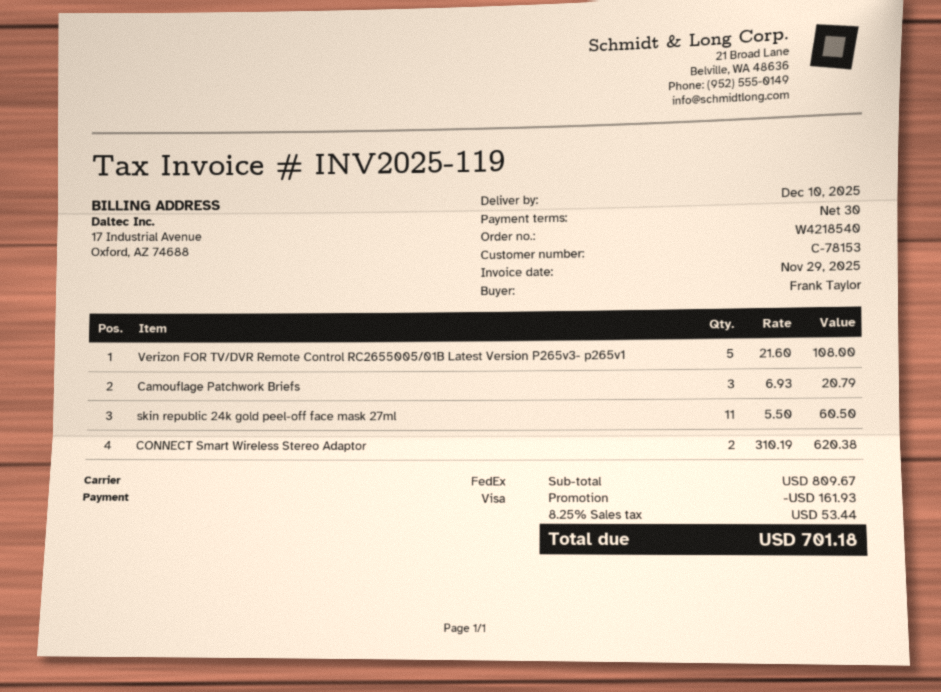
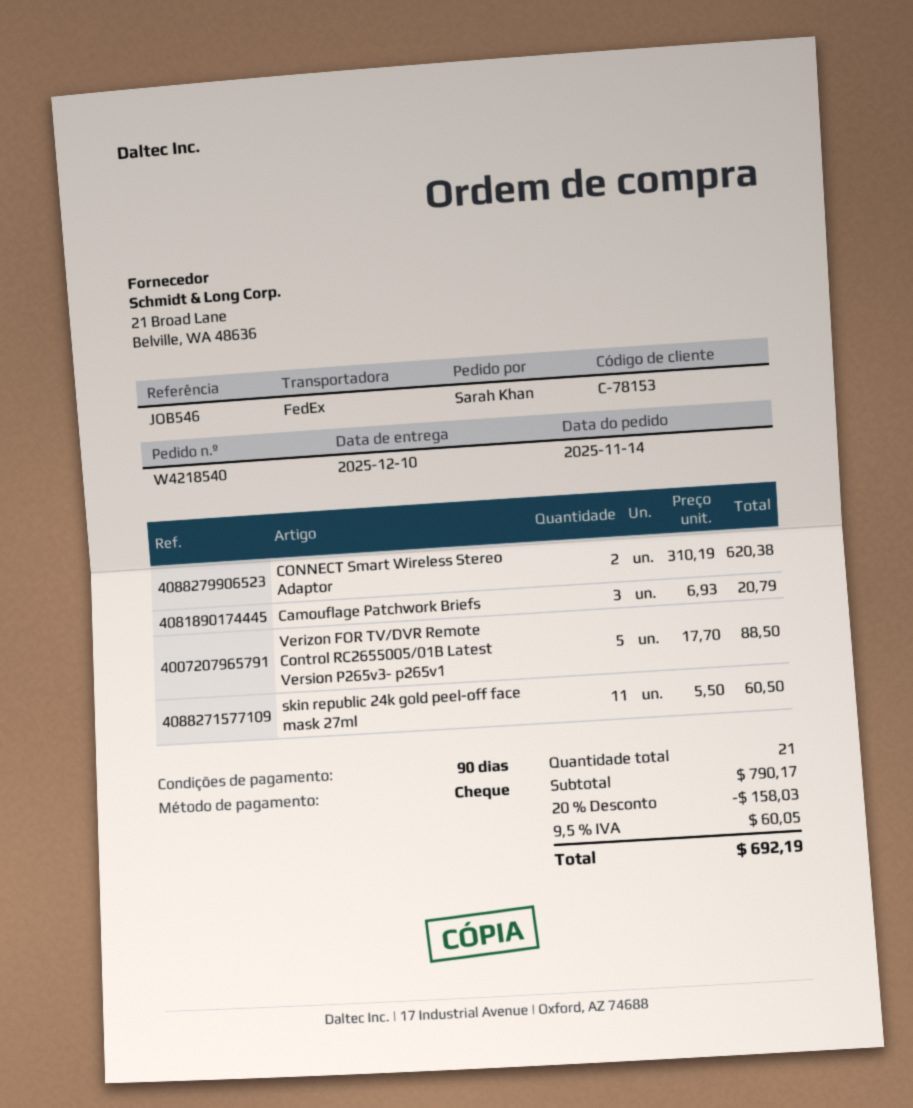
payment terms: 30 days -> 90 days
ordered by: Frank Taylor -> Sarah Khan
payment method: Visa -> cheque
Verizon FOR TV/DVR Remote Control RC2655005/01B Latest Version P265v3- p265v1: 5 x 21.60 = 108.00 -> 5 x 17.70 = 88.50
subtotal: 809.67 -> 790.17
discount: 161.93 -> 158.03
tax: 8.25% = 53.44 -> 9.5% = 60.05
total: 701.18 -> 692.19

